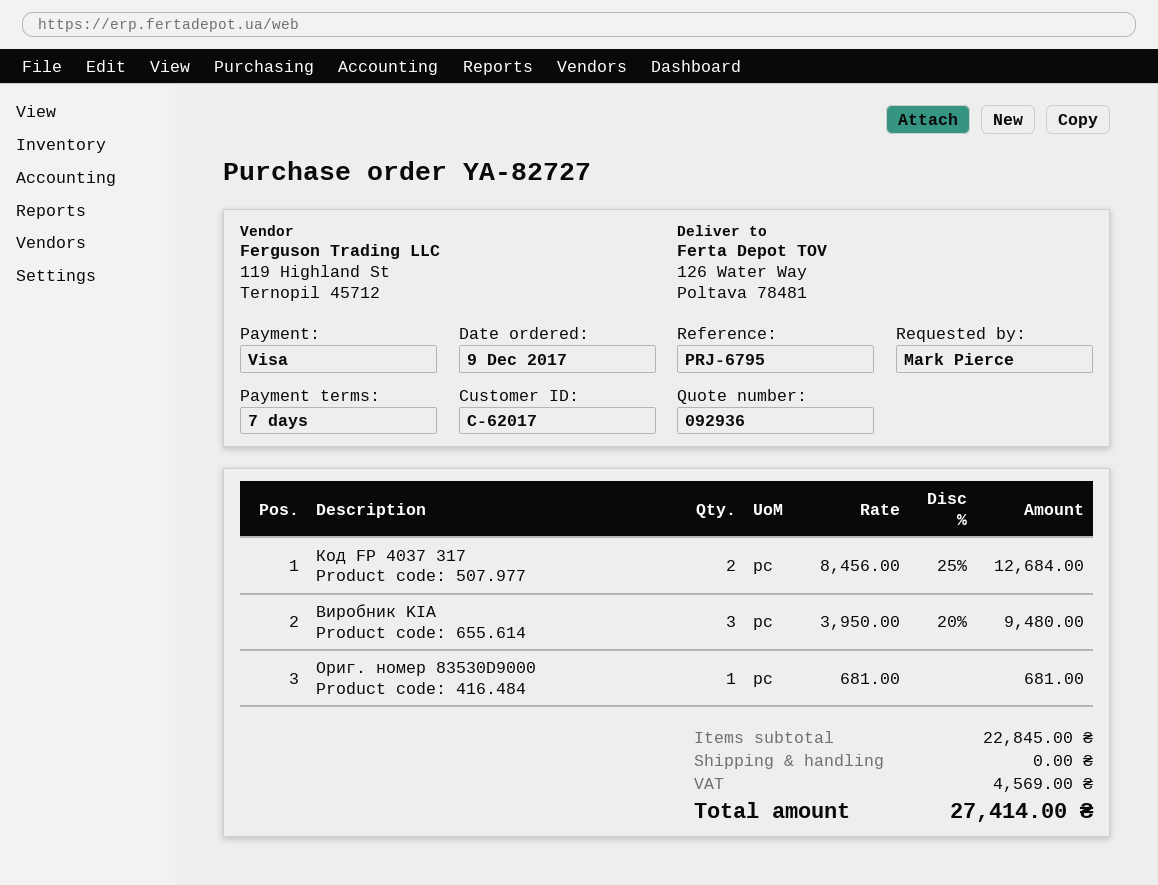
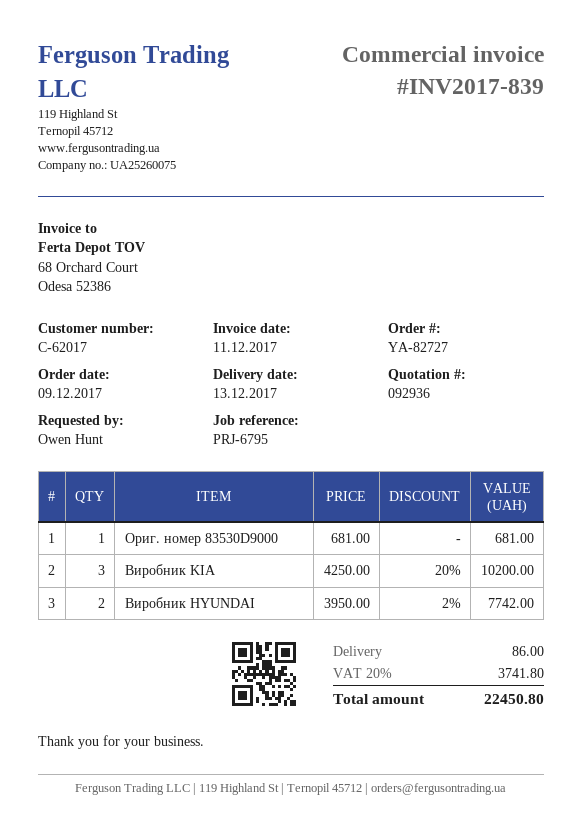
ordered by: Mark Pierce -> Owen Hunt
Код FP 4037 317: 2 x 8456.00 - 25% = 12684.00 -> none
Виробник KIA: 3 x 3950.00 - 20% = 9480.00 -> 3 x 4250.00 - 20% = 10200.00
Виробник HYUNDAI: none -> 2 x 3950.00 - 2% = 7742.00
shipping: 0.00 -> 86.00
tax: 4569.00 -> 3741.80
total: 27414.00 -> 22450.80

